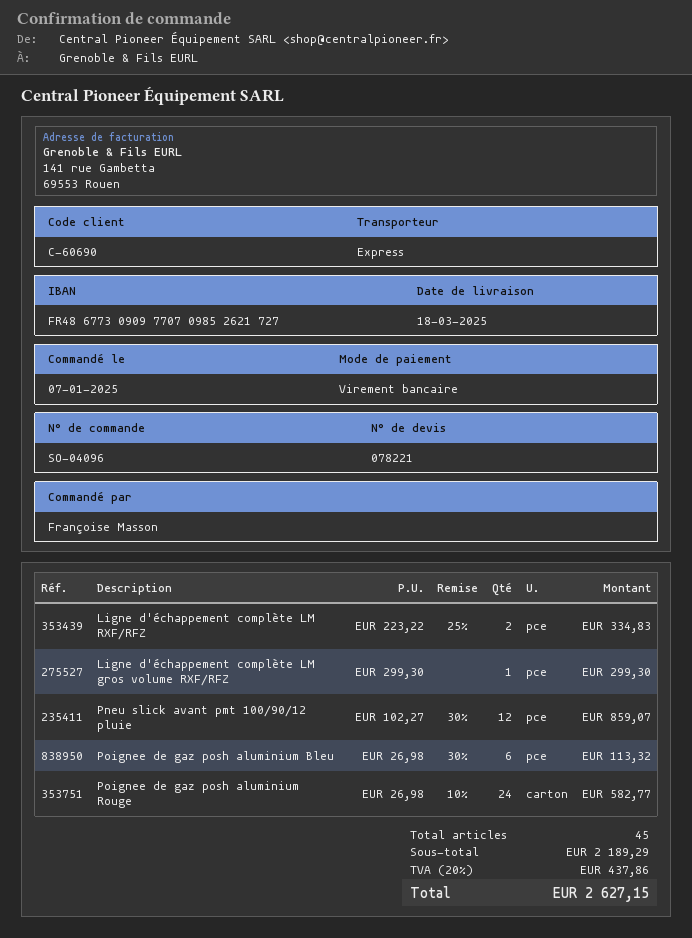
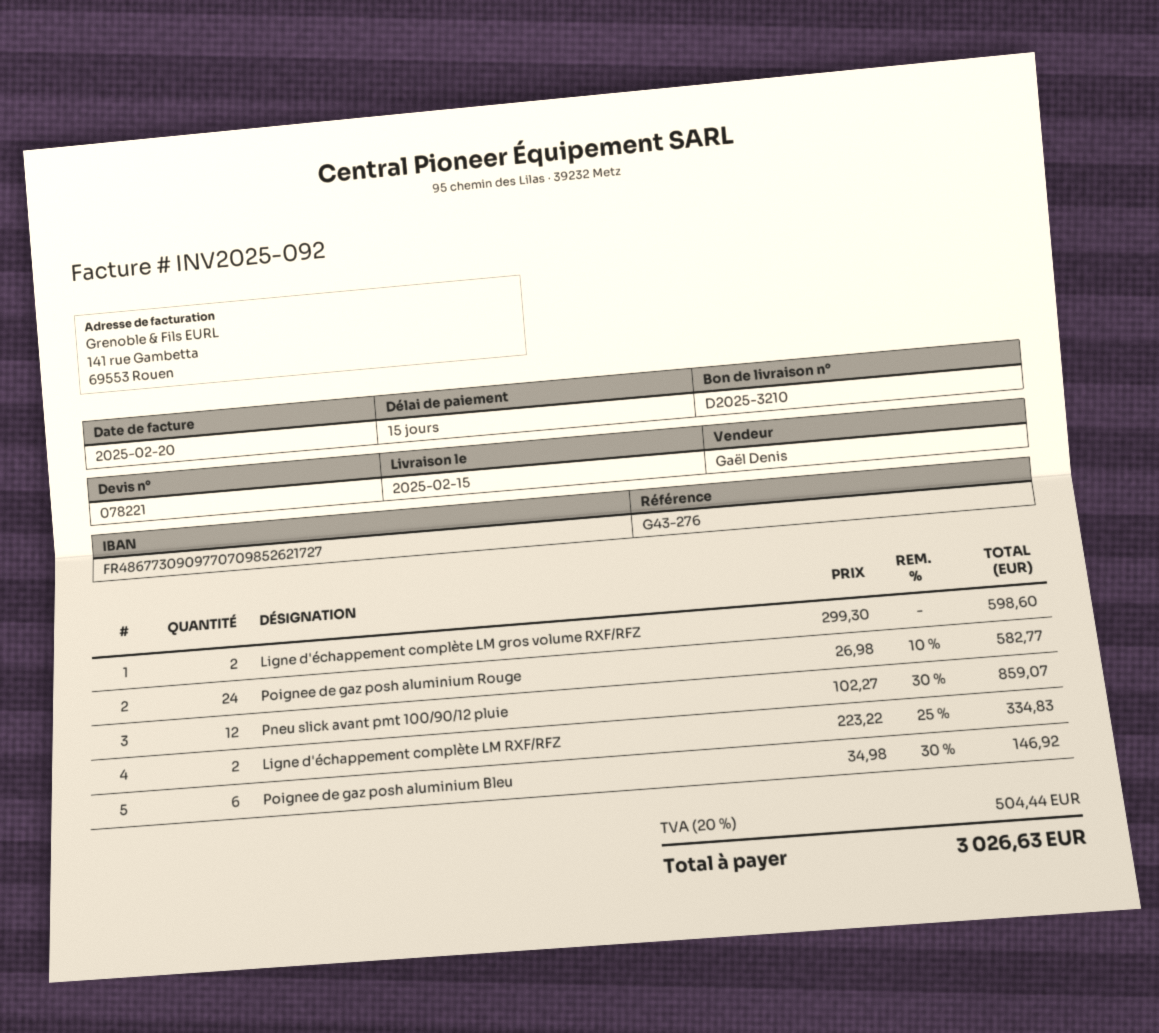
delivery date: 2025-03-18 -> 2025-02-15
Ligne d'échappement complète LM gros volume RXF/RFZ: 1 x 299.30 = 299.30 -> 2 x 299.30 = 598.60
Poignee de gaz posh aluminium Bleu: 6 x 26.98 - 30% = 113.32 -> 6 x 34.98 - 30% = 146.92
tax: 20% = 437.86 -> 20% = 504.44
total: 2627.15 -> 3026.63

